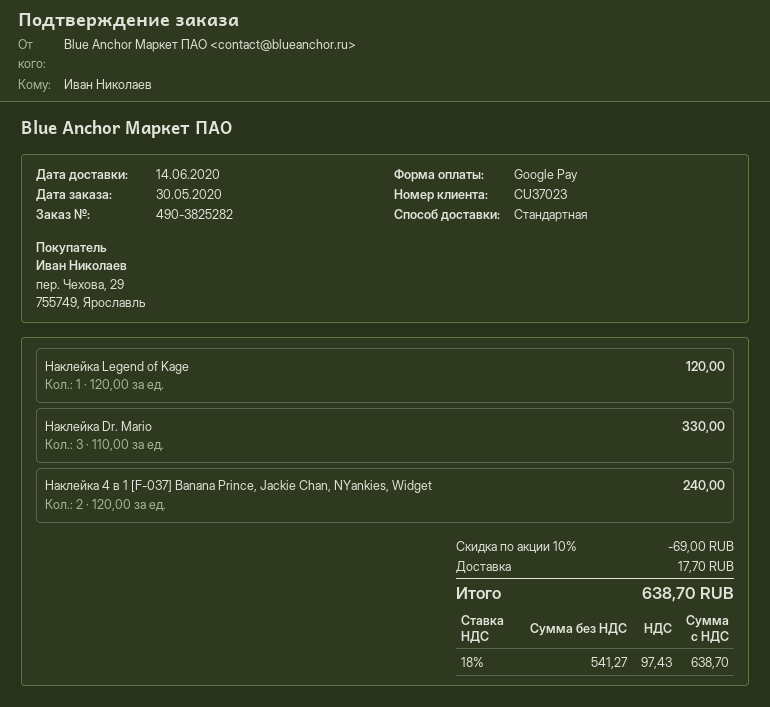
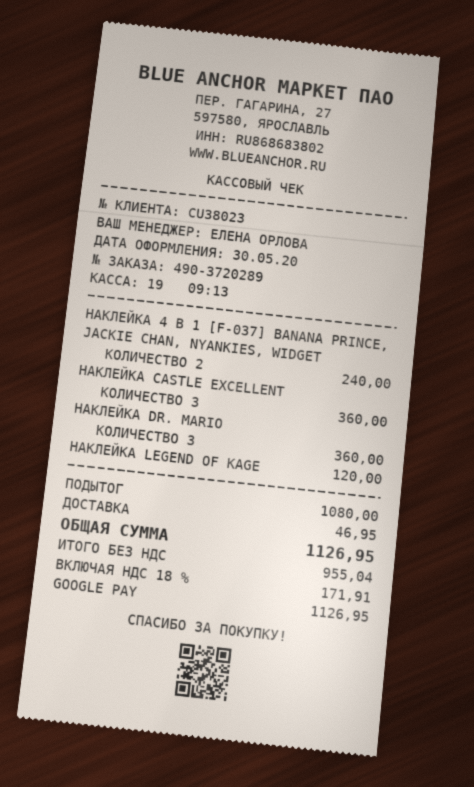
order number: 490-3825282 -> 490-3720289
customer number: CU37023 -> CU38023
Наклейка Dr. Mario: 3 for 330.00 -> 3 for 360.00
НАКЛЕЙКА CASTLE EXCELLENT: none -> 3 for 360.00
discount: 10% = 69.00 -> none
shipping: 17.70 -> 46.95
net: 541.27 -> 955.04
tax: 18% = 97.43 -> 18% = 171.91
total: 638.70 -> 1126.95

